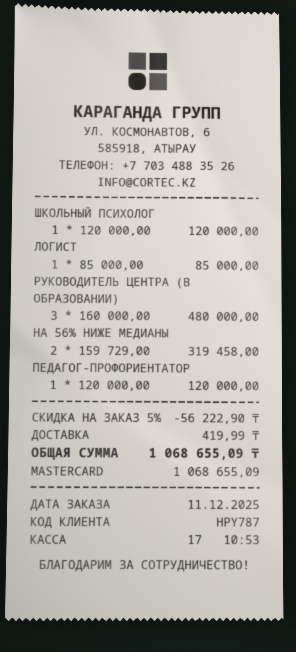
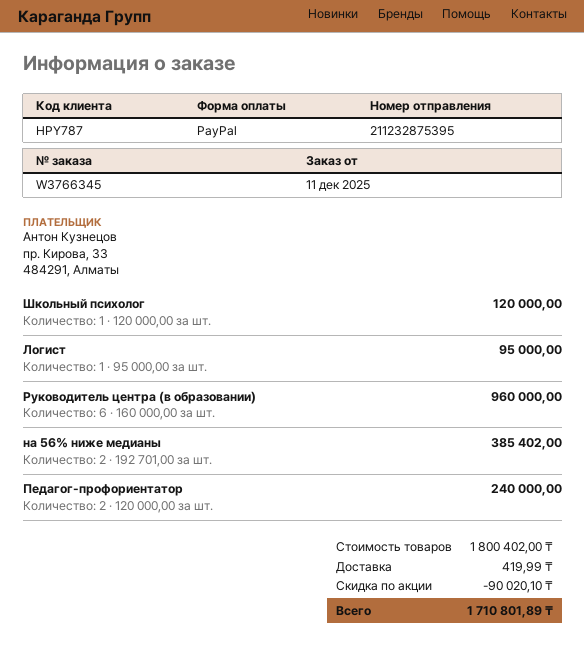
payment method: Mastercard -> PayPal
ЛОГИСТ: 1 x 85000.00 = 85000.00 -> 1 x 95000.00 = 95000.00
РУКОВОДИТЕЛЬ ЦЕНТРА (В ОБРАЗОВАНИИ): 3 x 160000.00 = 480000.00 -> 6 x 160000.00 = 960000.00
НА 56% НИЖЕ МЕДИАНЫ: 2 x 159729.00 = 319458.00 -> 2 x 192701.00 = 385402.00
ПЕДАГОГ-ПРОФОРИЕНТАТОР: 1 x 120000.00 = 120000.00 -> 2 x 120000.00 = 240000.00
discount: 56222.90 -> 90020.10
total: 1068655.09 -> 1710801.89

